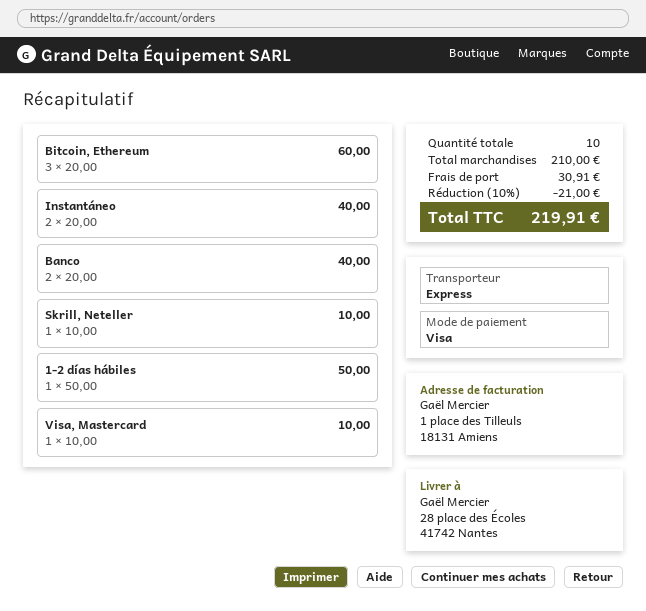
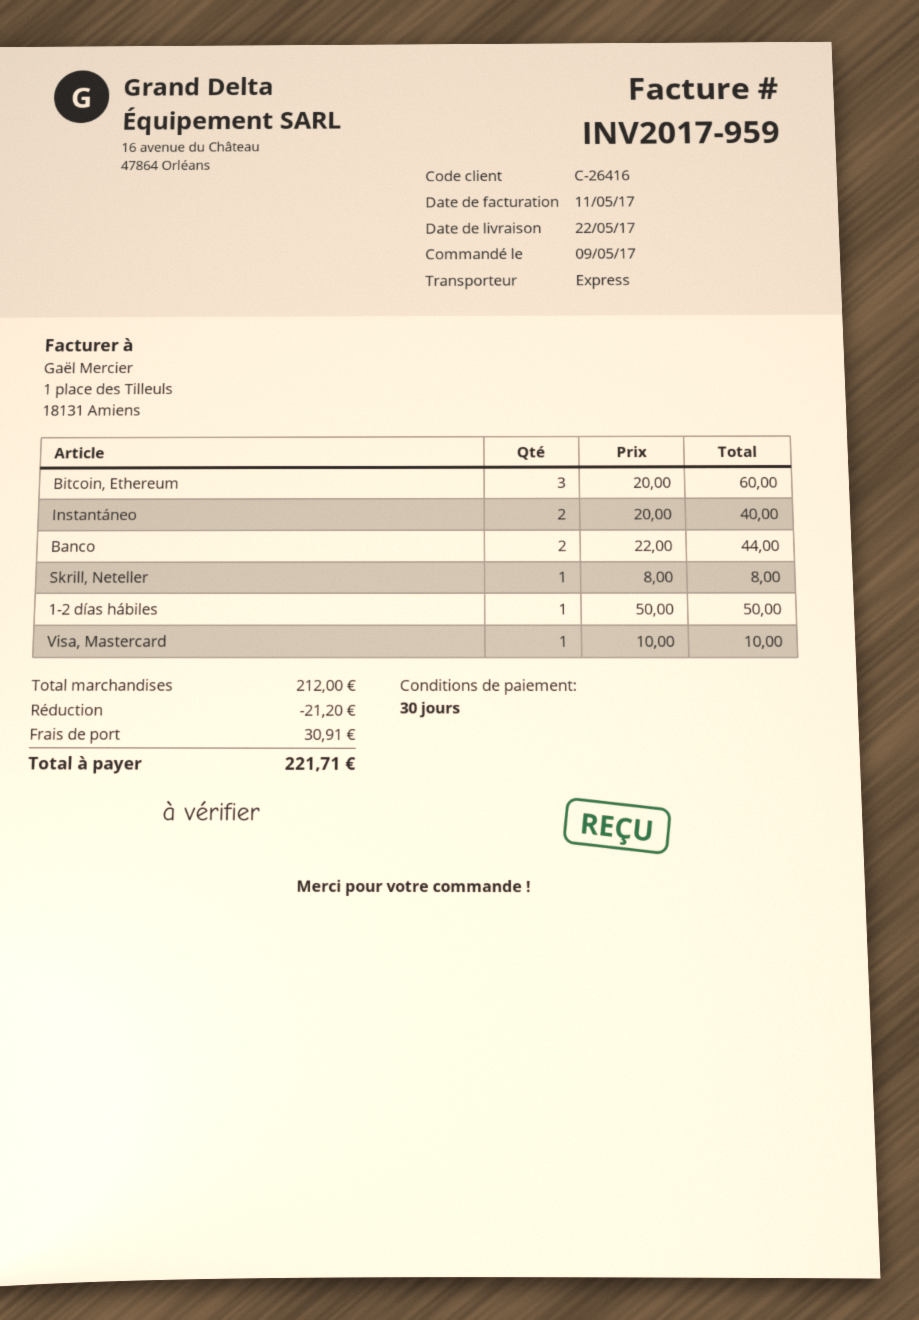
Banco: 2 x 20.00 = 40.00 -> 2 x 22.00 = 44.00
Skrill, Neteller: 1 x 10.00 = 10.00 -> 1 x 8.00 = 8.00
subtotal: 210.00 -> 212.00
discount: 21.00 -> 21.20
total: 219.91 -> 221.71

